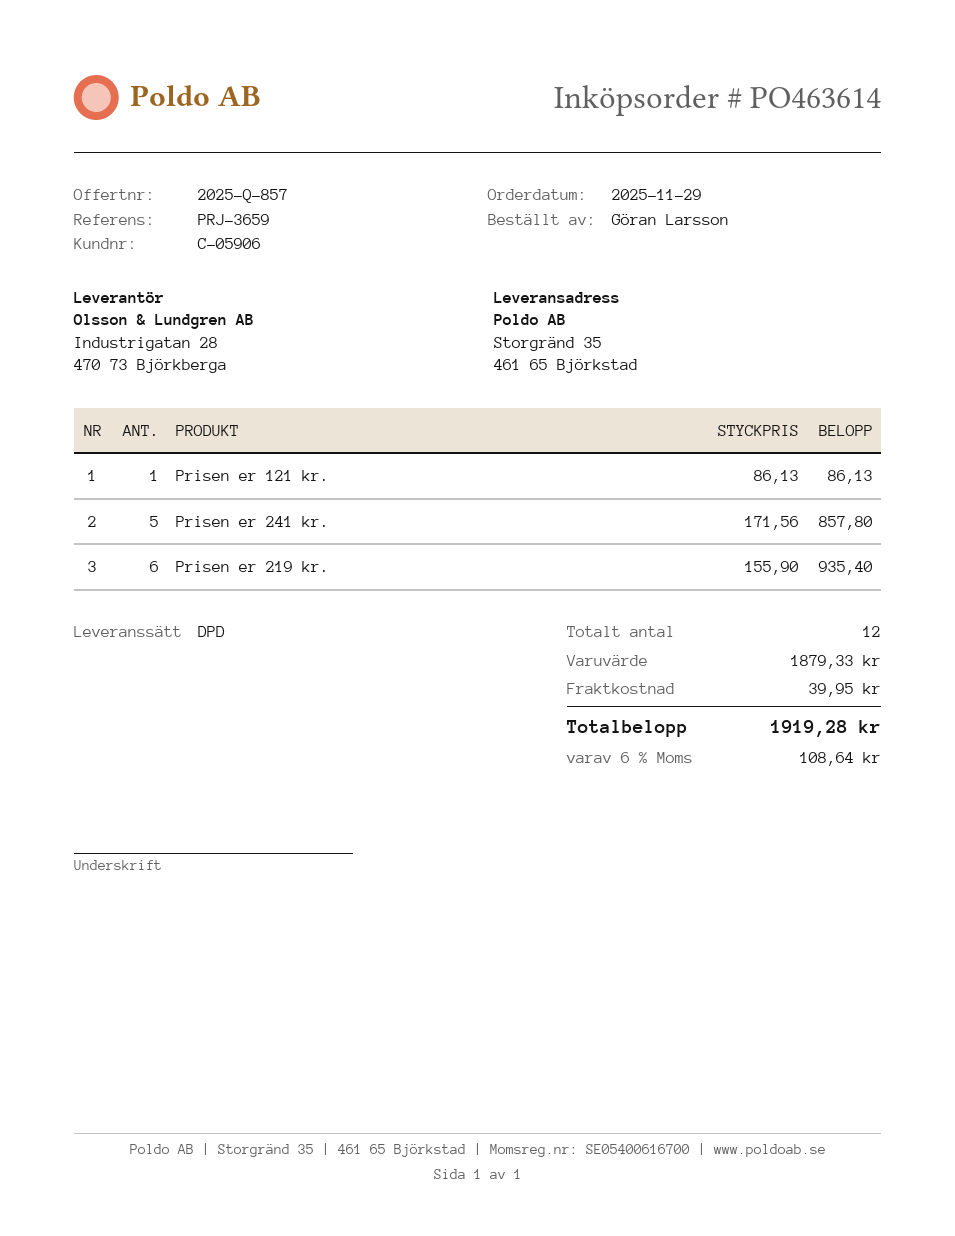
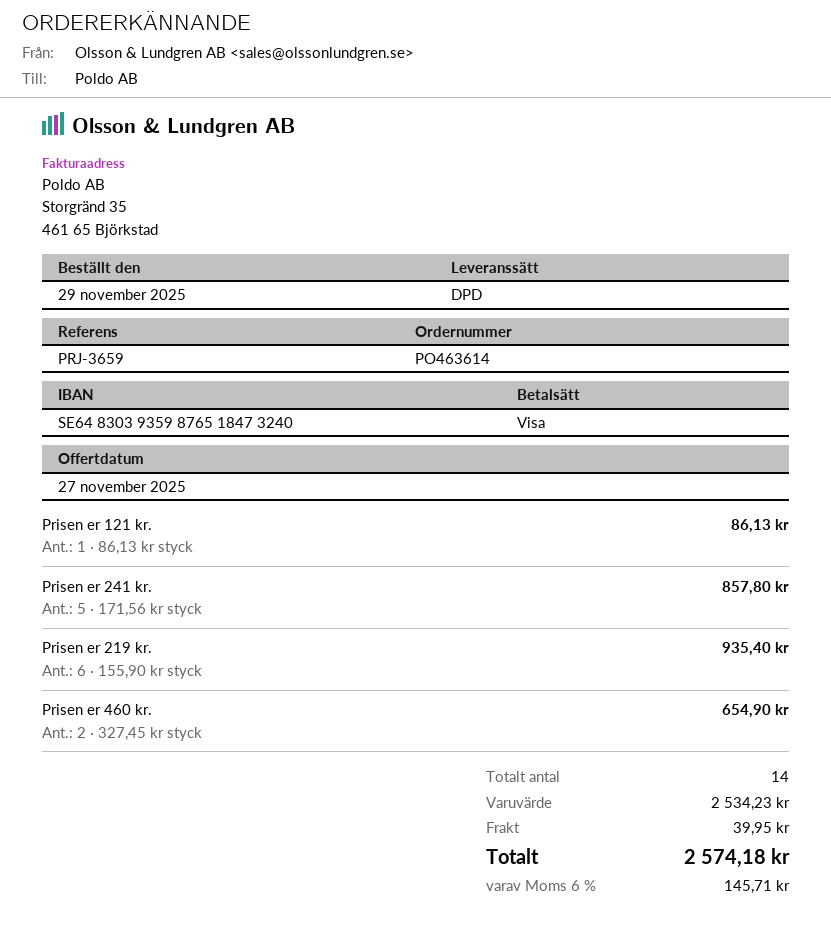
Prisen er 460 kr.: none -> 2 x 327.45 = 654.90
total quantity: 12 -> 14
subtotal: 1879.33 -> 2534.23
tax: 6% = 108.64 -> 6% = 145.71
total: 1919.28 -> 2574.18

